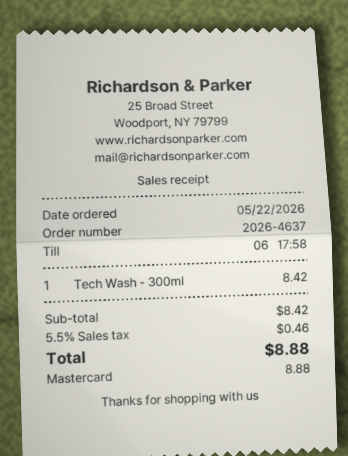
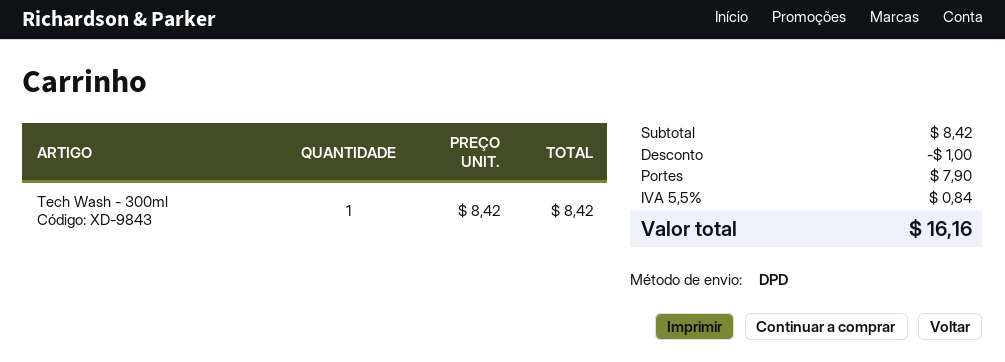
discount: none -> 1.00
shipping: none -> 7.90
tax: 5.5% = 0.46 -> 5.5% = 0.84
total: 8.88 -> 16.16

